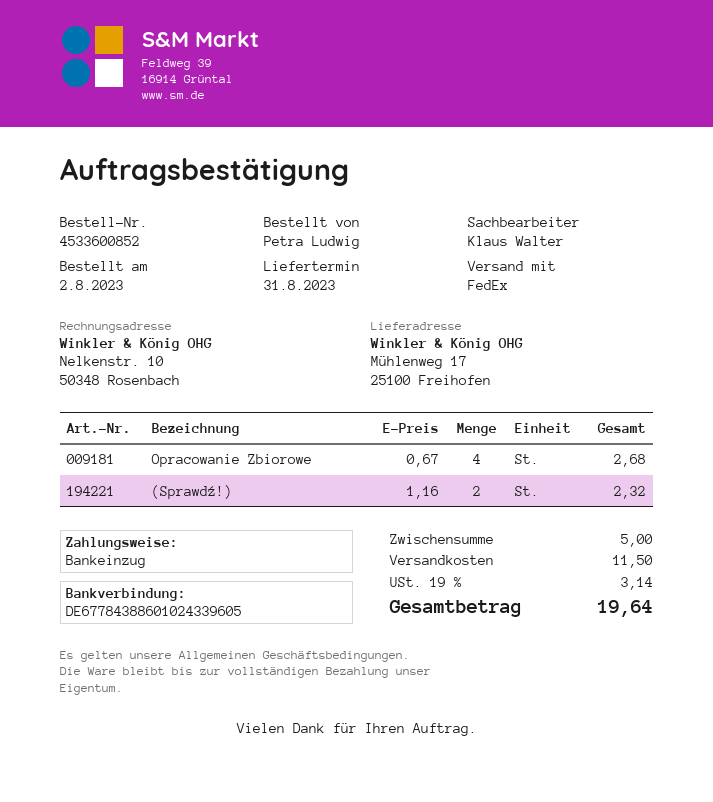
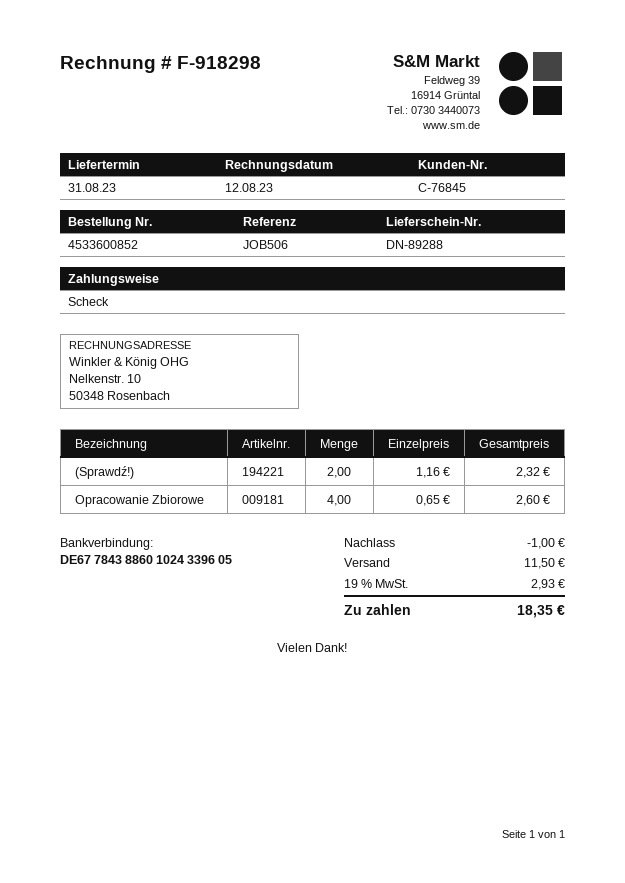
payment method: direct debit -> cheque
Opracowanie Zbiorowe: 4 x 0.67 = 2.68 -> 4 x 0.65 = 2.60
discount: none -> 1.00
tax: 19% = 3.14 -> 19% = 2.93
total: 19.64 -> 18.35

